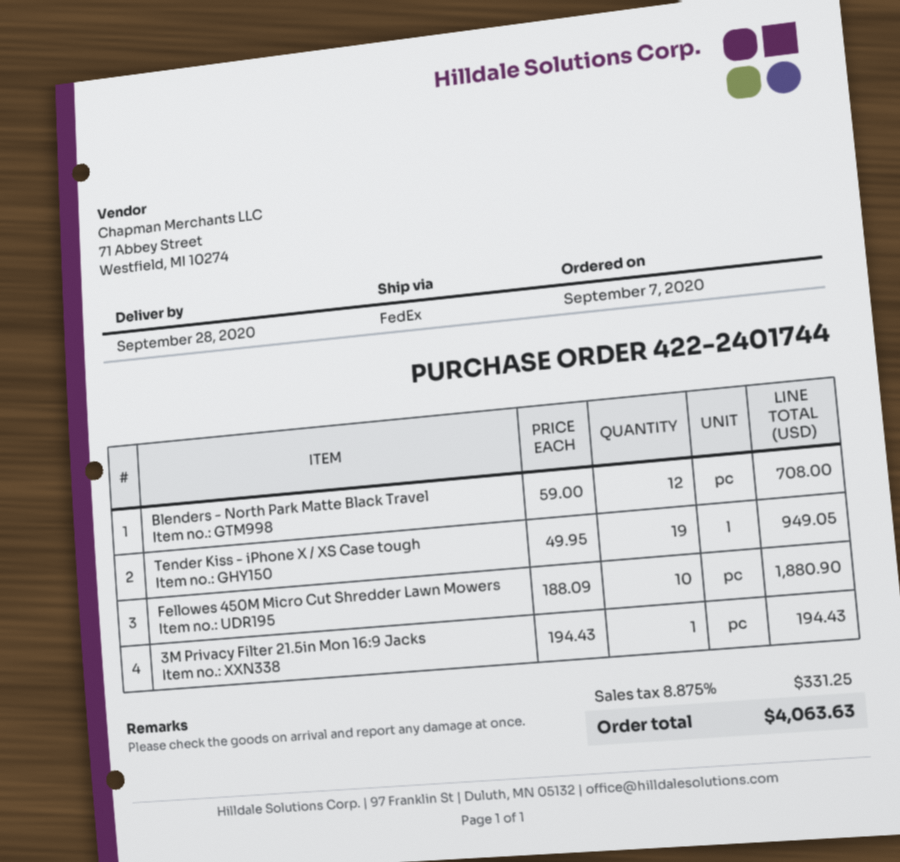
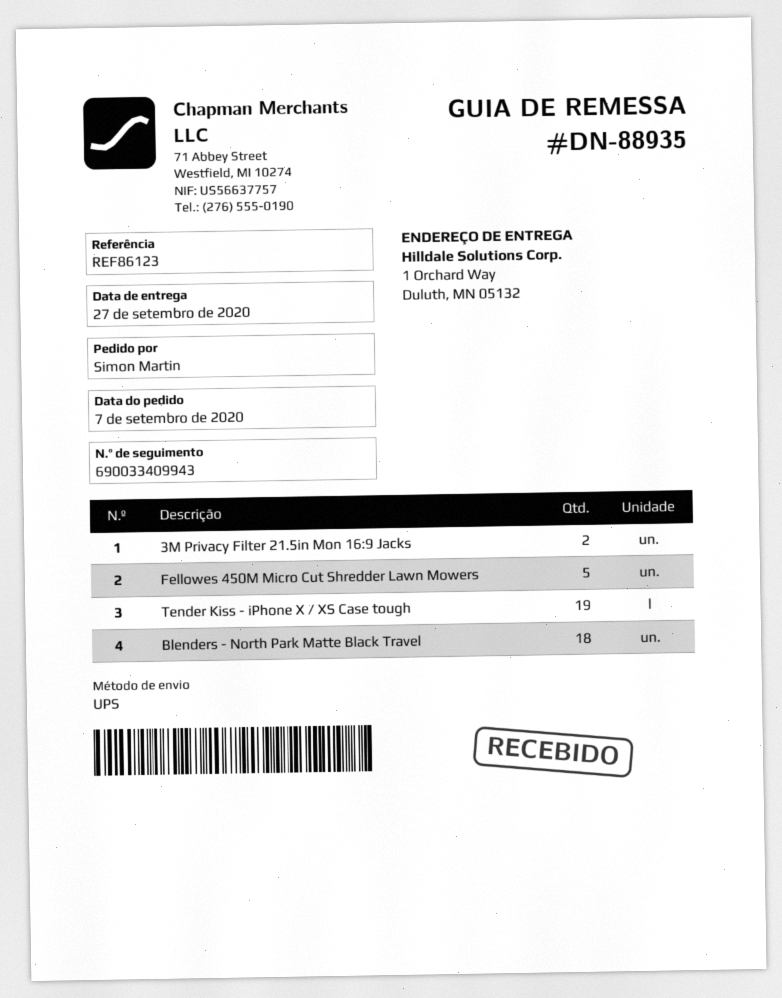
delivery date: 2020-09-28 -> 2020-09-27
shipping method: FedEx -> UPS
Blenders - North Park Matte Black Travel: 12 -> 18
Fellowes 450M Micro Cut Shredder Lawn Mowers: 10 -> 5
3M Privacy Filter 21.5in Mon 16:9 Jacks: 1 -> 2

